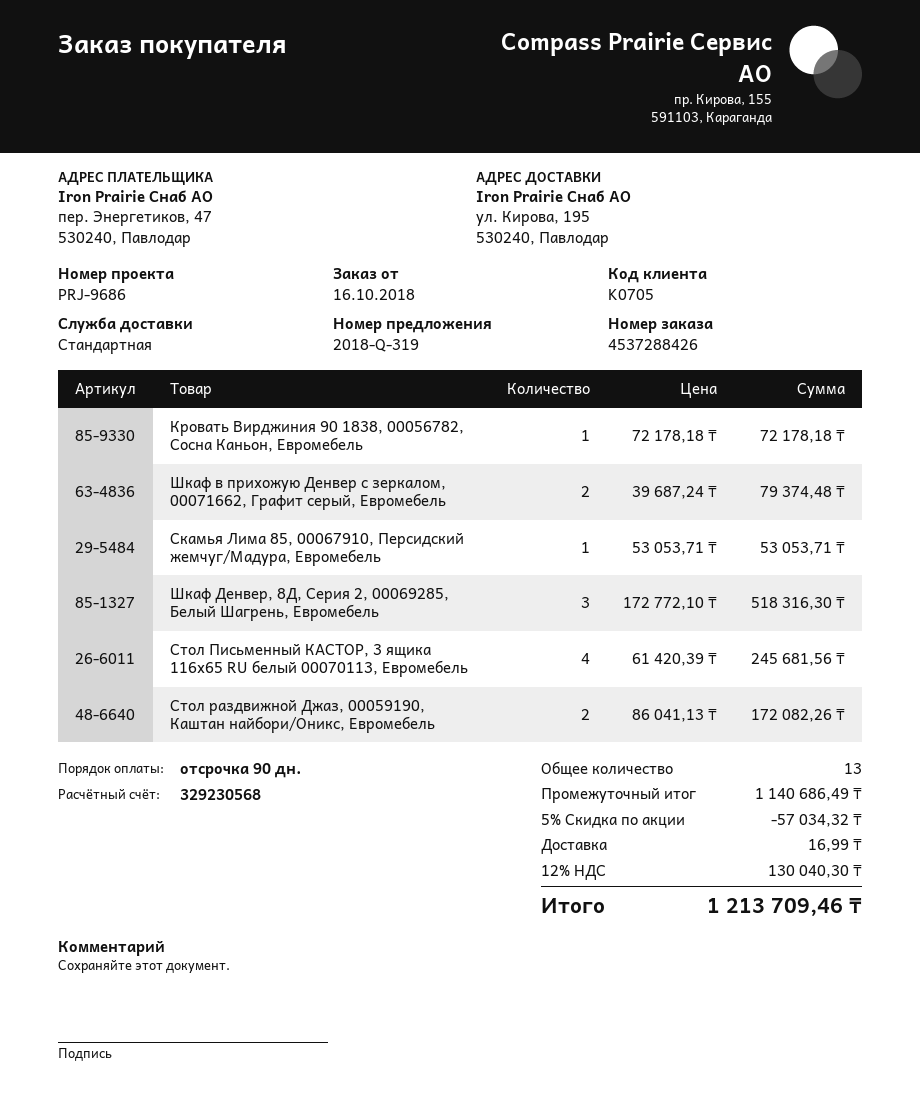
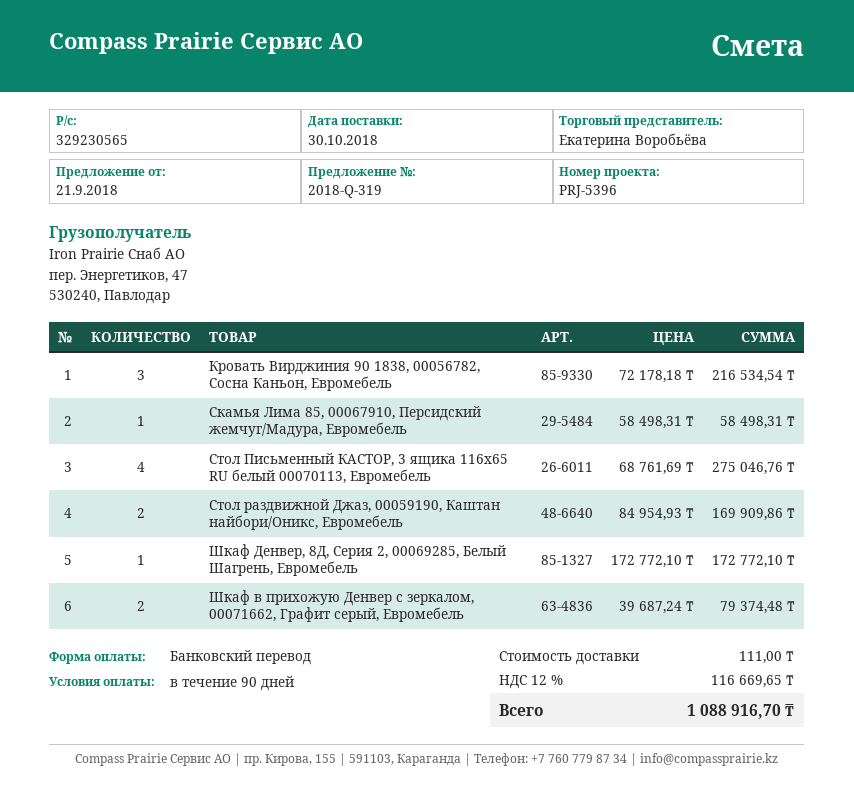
reference: PRJ-9686 -> PRJ-5396
bank account: 329230568 -> 329230565
ship to: ул. Кирова, 195, 530240, Павлодар -> пер. Энергетиков, 47, 530240, Павлодар
Кровать Вирджиния 90 1838, 00056782, Сосна Каньон, Евромебель: 1 x 72178.18 = 72178.18 -> 3 x 72178.18 = 216534.54
Скамья Лима 85, 00067910, Персидский жемчуг/Мадура, Евромебель: 1 x 53053.71 = 53053.71 -> 1 x 58498.31 = 58498.31
Шкаф Денвер, 8Д, Серия 2, 00069285, Белый Шагрень, Евромебель: 3 x 172772.10 = 518316.30 -> 1 x 172772.10 = 172772.10
Стол Письменный КАСТОР, 3 ящика 116х65 RU белый 00070113, Евромебель: 4 x 61420.39 = 245681.56 -> 4 x 68761.69 = 275046.76
Стол раздвижной Джаз, 00059190, Каштан найбори/Оникс, Евромебель: 2 x 86041.13 = 172082.26 -> 2 x 84954.93 = 169909.86
discount: 5% = 57034.32 -> none
shipping: 16.99 -> 111.00
tax: 12% = 130040.30 -> 12% = 116669.65
total: 1213709.46 -> 1088916.70

